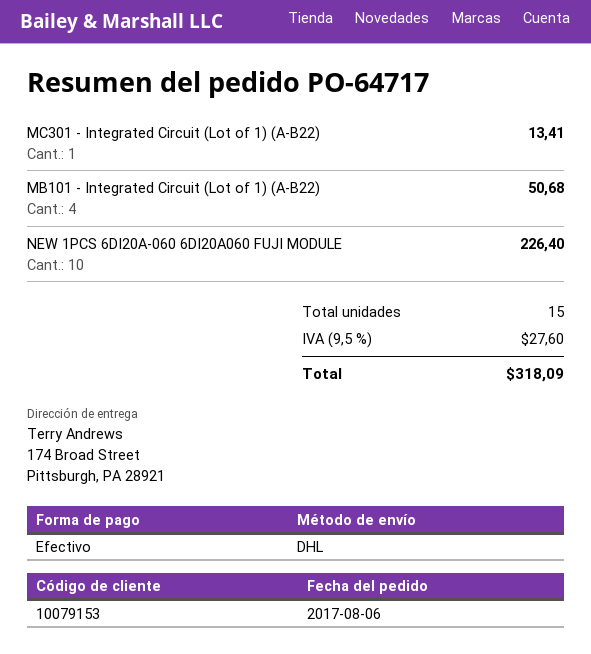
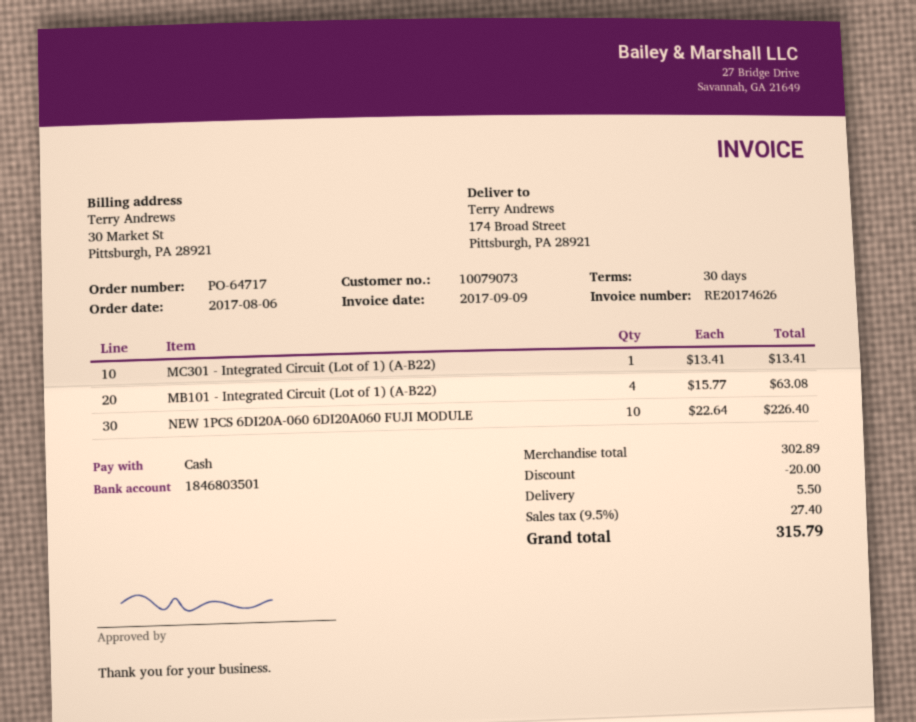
customer number: 10079153 -> 10079073
MB101 - Integrated Circuit (Lot of 1) (A-B22): 4 for 50.68 -> 4 for 63.08
discount: none -> 20.00
shipping: none -> 5.50
tax: 9.5% = 27.60 -> 9.5% = 27.40
total: 318.09 -> 315.79

